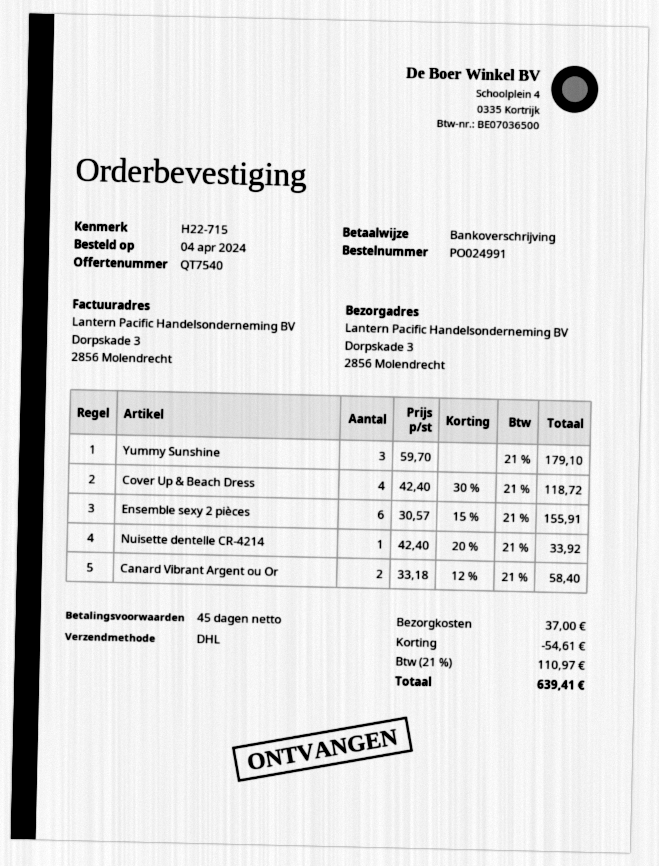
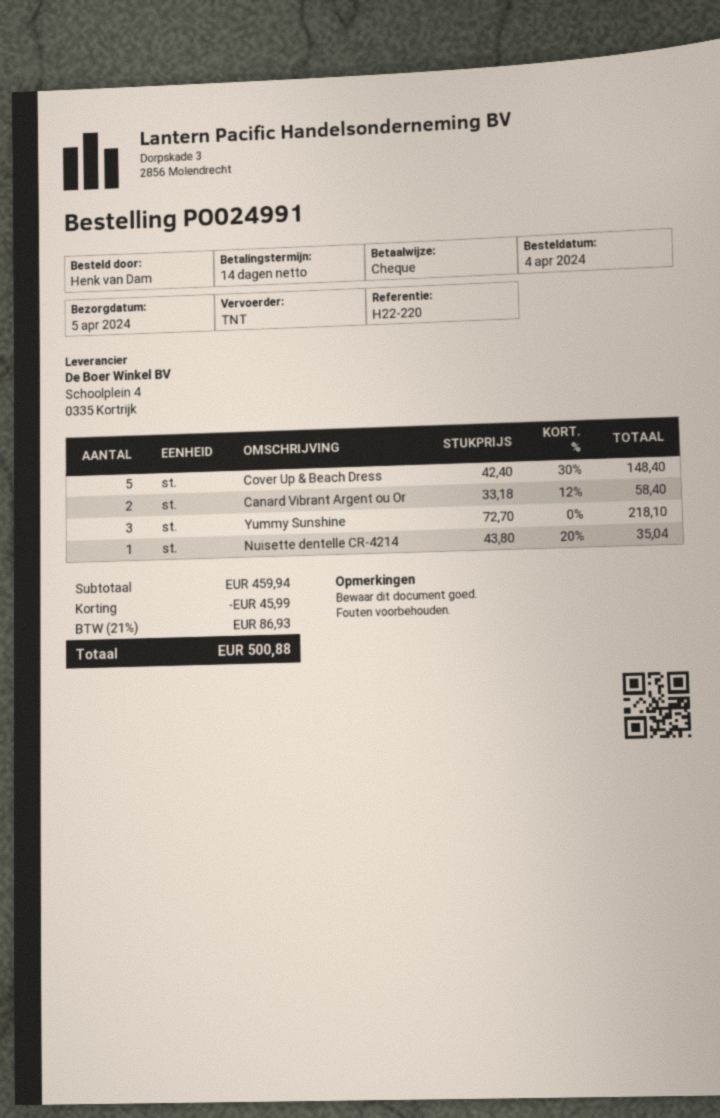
payment terms: 45 days -> 14 days
reference: H22-715 -> H22-220
payment method: bank transfer -> cheque
shipping method: DHL -> TNT
Yummy Sunshine: 3 x 59.70 = 179.10 -> 3 x 72.70 = 218.10
Cover Up & Beach Dress: 4 x 42.40 - 30% = 118.72 -> 5 x 42.40 - 30% = 148.40
Ensemble sexy 2 pièces: 6 x 30.57 - 15% = 155.91 -> none
Nuisette dentelle CR-4214: 1 x 42.40 - 20% = 33.92 -> 1 x 43.80 - 20% = 35.04
discount: 54.61 -> 45.99
shipping: 37.00 -> none
tax: 21% = 110.97 -> 21% = 86.93
total: 639.41 -> 500.88

